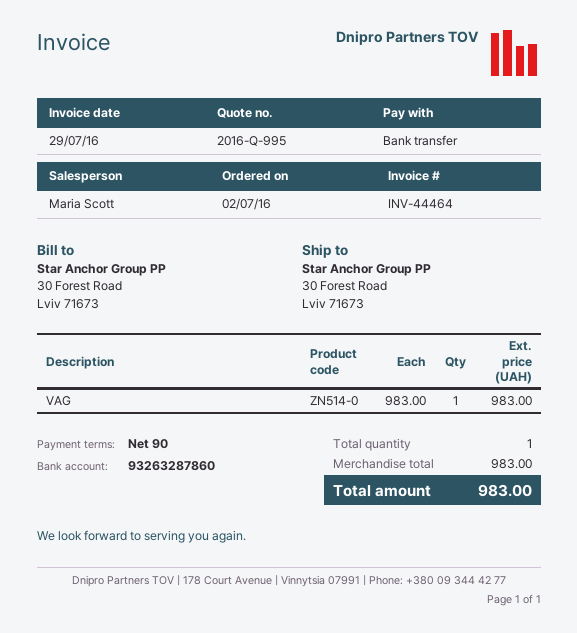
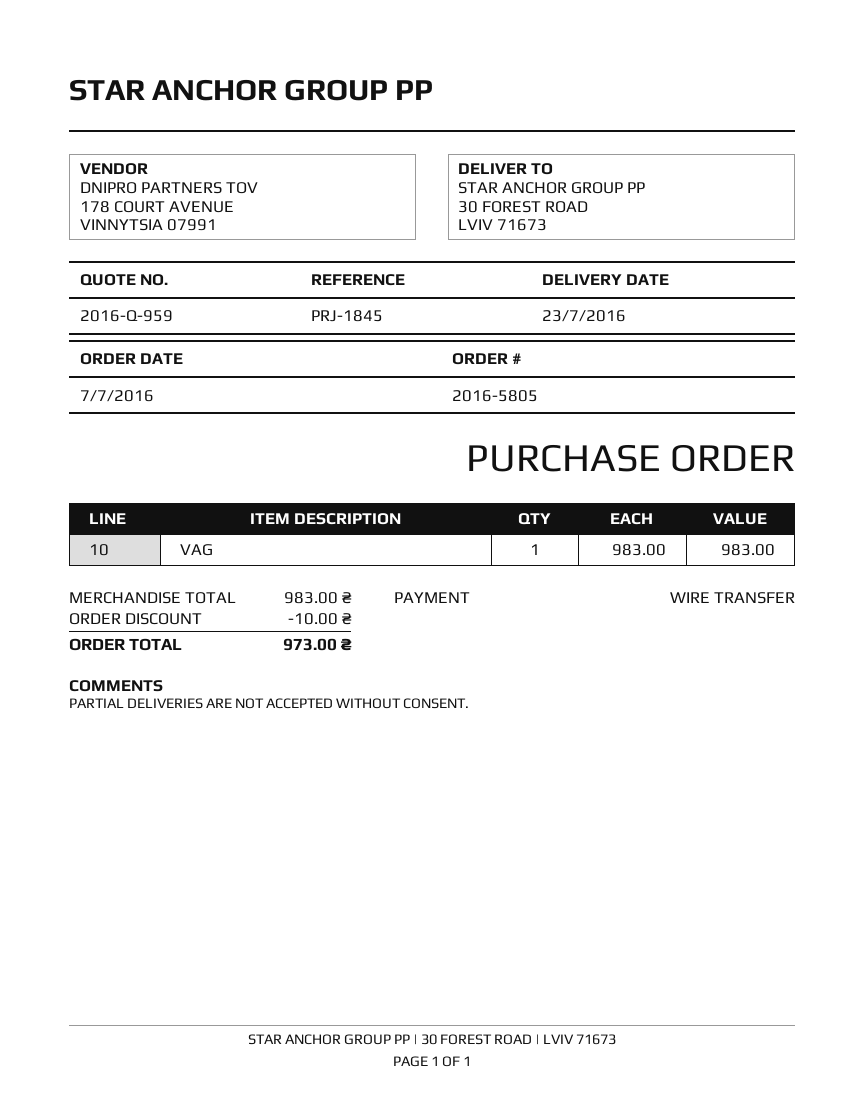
quote number: 2016-Q-995 -> 2016-Q-959
order date: 2016-07-02 -> 2016-07-07
discount: none -> 10.00
total: 983.00 -> 973.00

